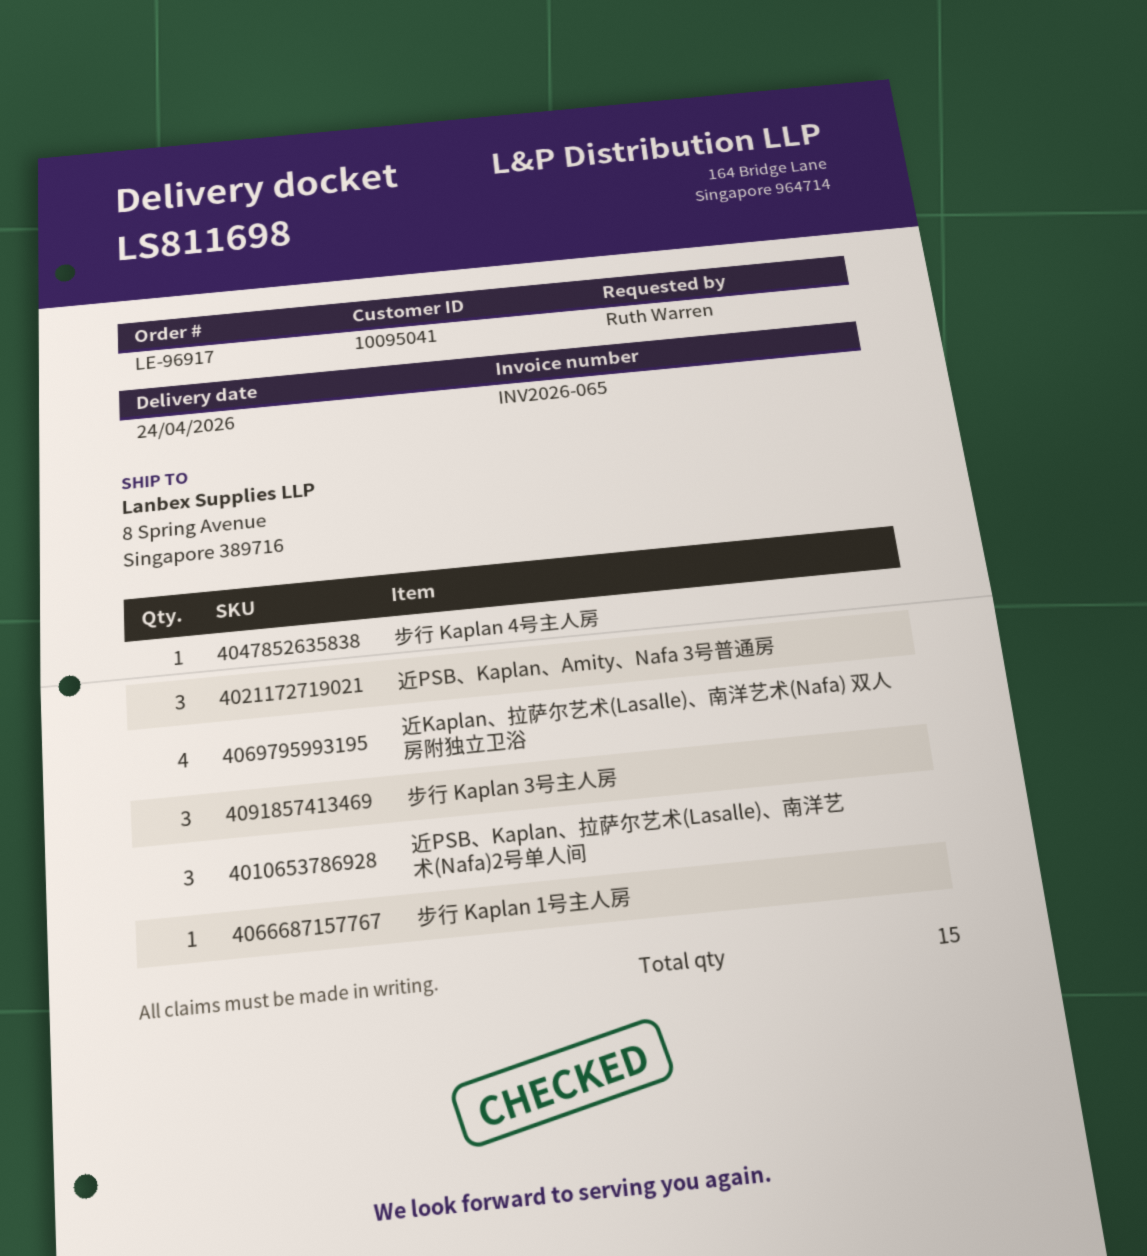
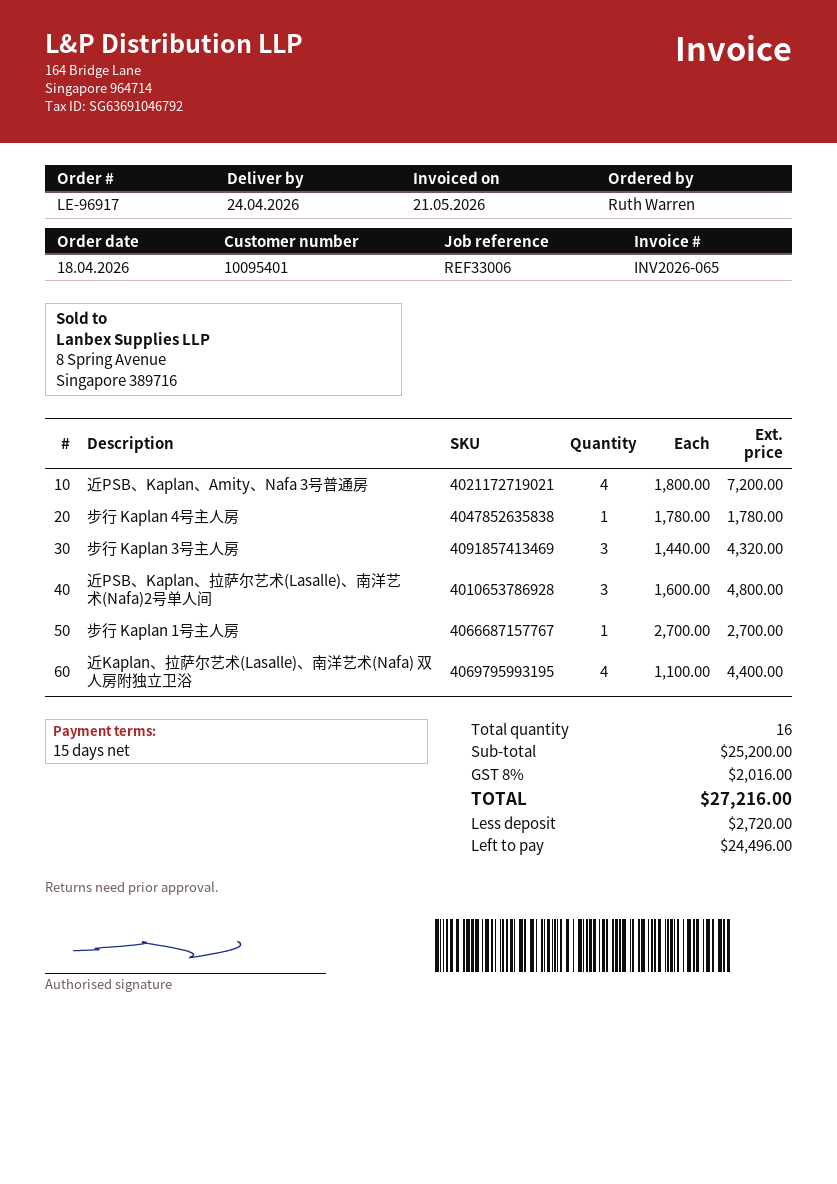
customer number: 10095041 -> 10095401
近PSB、Kaplan、Amity、Nafa 3号普通房: 3 -> 4
total quantity: 15 -> 16

